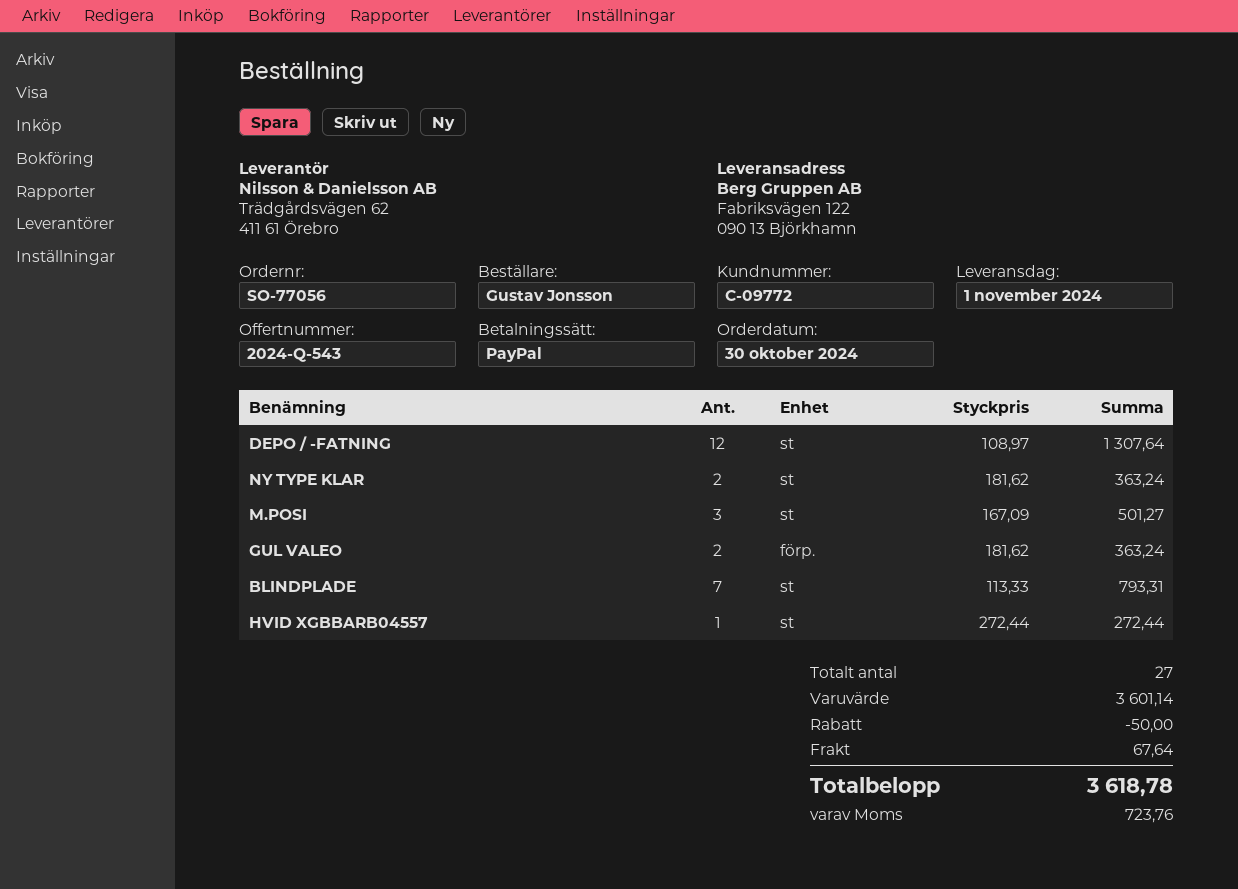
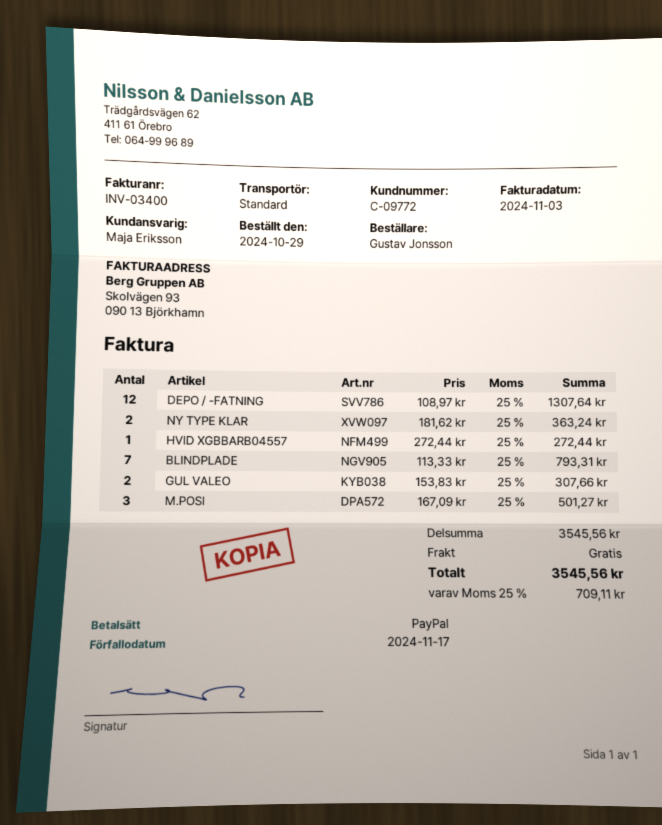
order date: 2024-10-30 -> 2024-10-29
GUL VALEO: 2 x 181.62 = 363.24 -> 2 x 153.83 = 307.66
subtotal: 3601.14 -> 3545.56
discount: 50.00 -> none
shipping: 67.64 -> 0.00
tax: 723.76 -> 709.11
total: 3618.78 -> 3545.56

